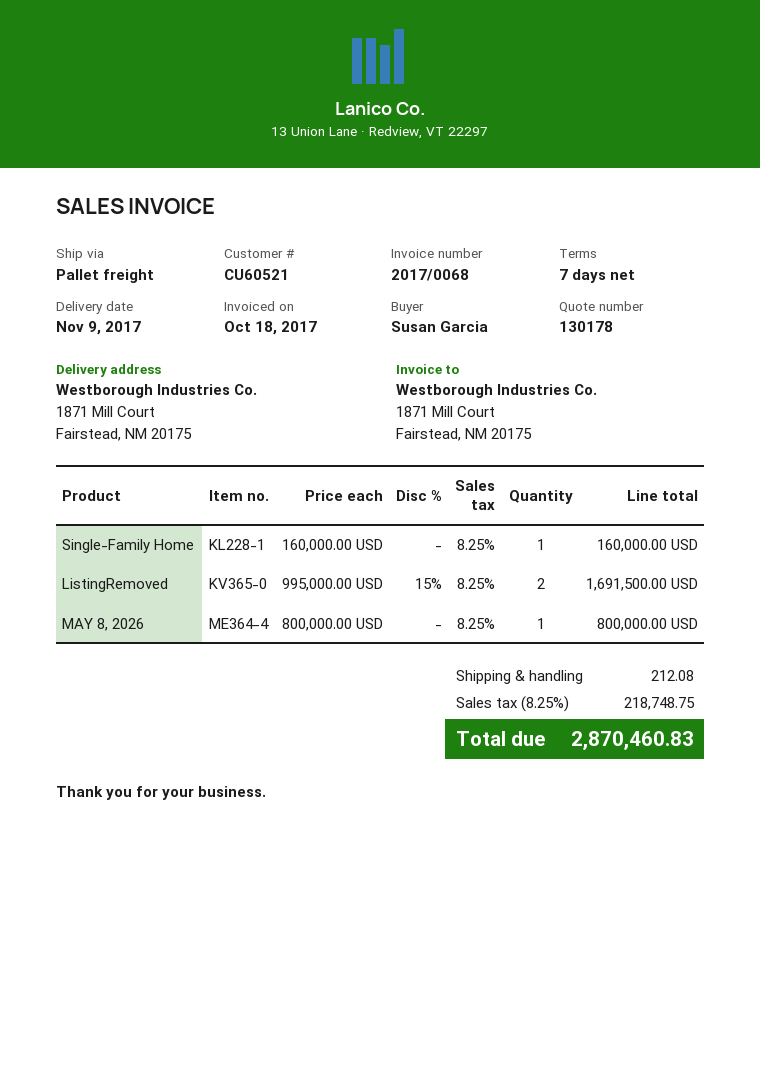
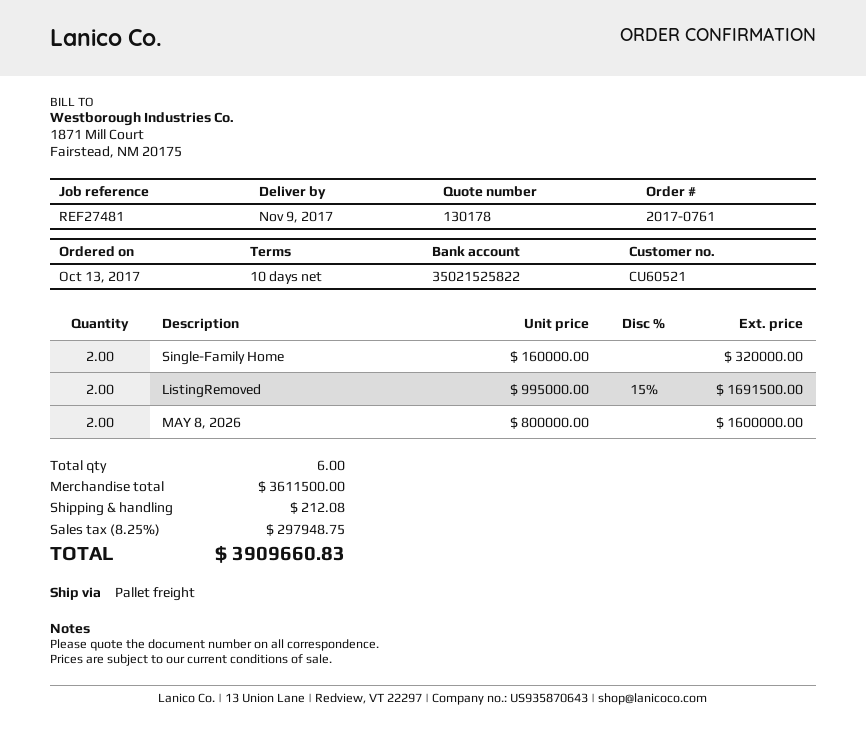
payment terms: 7 days -> 10 days
Single-Family Home: 1 x 160000.00 = 160000.00 -> 2 x 160000.00 = 320000.00
MAY 8, 2026: 1 x 800000.00 = 800000.00 -> 2 x 800000.00 = 1600000.00
tax: 8.25% = 218748.75 -> 8.25% = 297948.75
total: 2870460.83 -> 3909660.83

